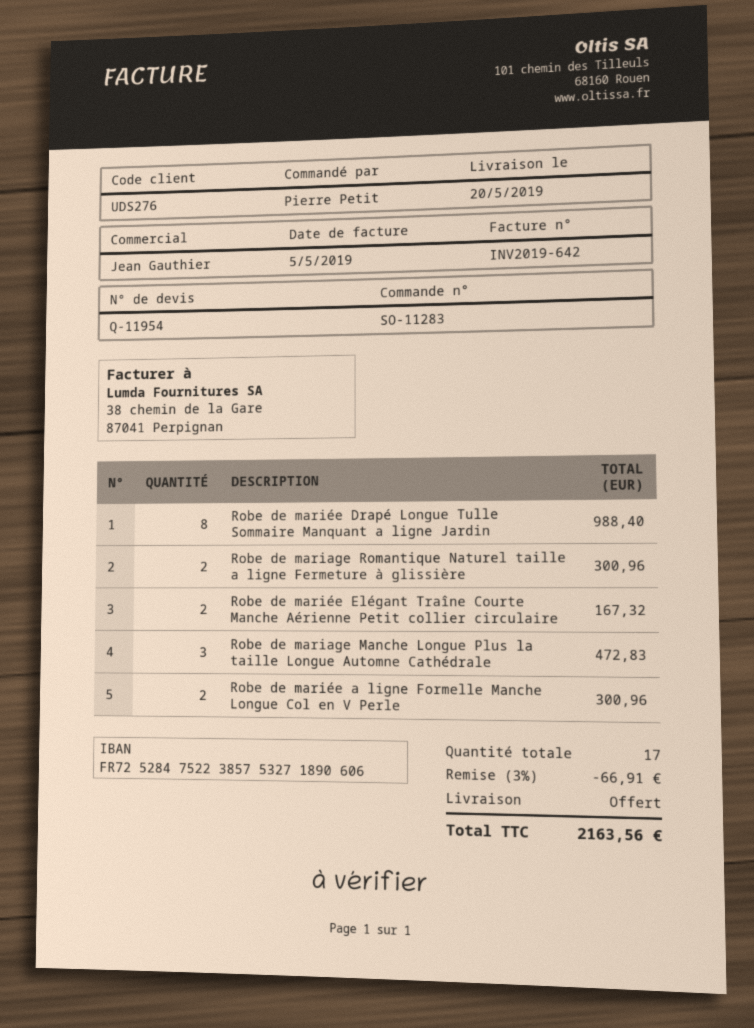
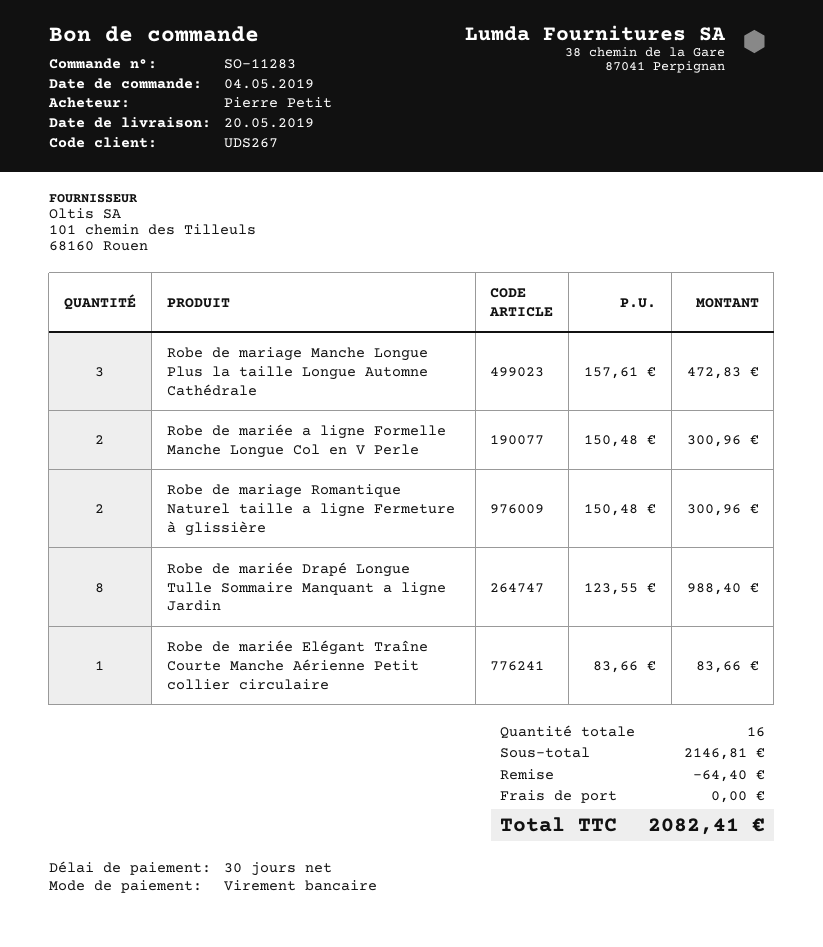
customer number: UDS276 -> UDS267
Robe de mariée Elégant Traîne Courte Manche Aérienne Petit collier circulaire: 2 for 167.32 -> 1 for 83.66
total quantity: 17 -> 16
discount: 66.91 -> 64.40
total: 2163.56 -> 2082.41

